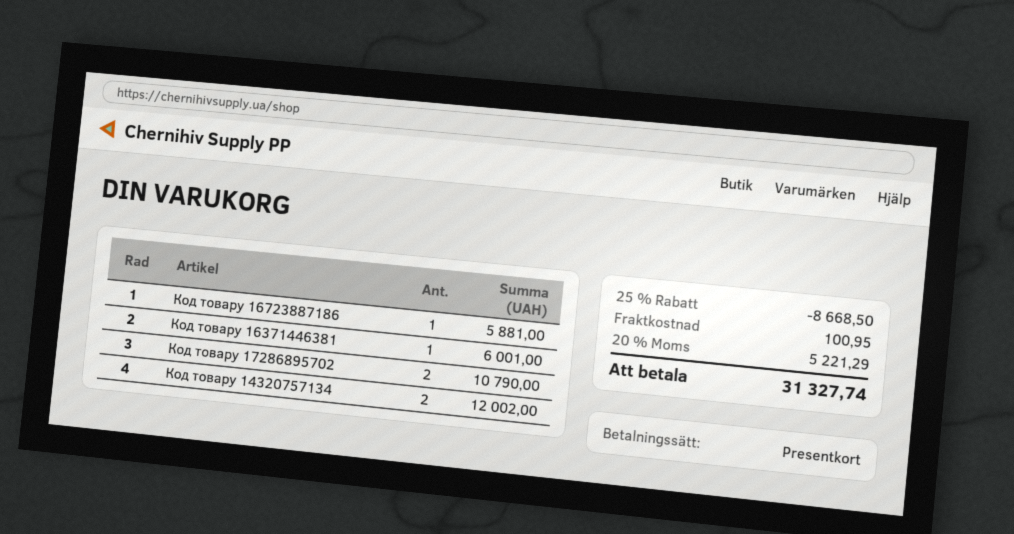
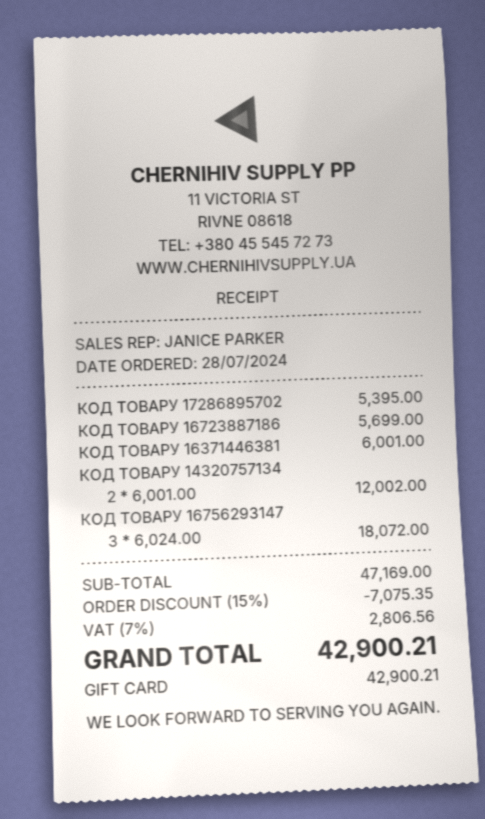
Код товару 16723887186: 1 for 5881.00 -> 1 for 5699.00
Код товару 17286895702: 2 for 10790.00 -> 1 for 5395.00
КОД ТОВАРУ 16756293147: none -> 3 for 18072.00
discount: 25% = 8668.50 -> 15% = 7075.35
shipping: 100.95 -> none
tax: 20% = 5221.29 -> 7% = 2806.56
total: 31327.74 -> 42900.21

